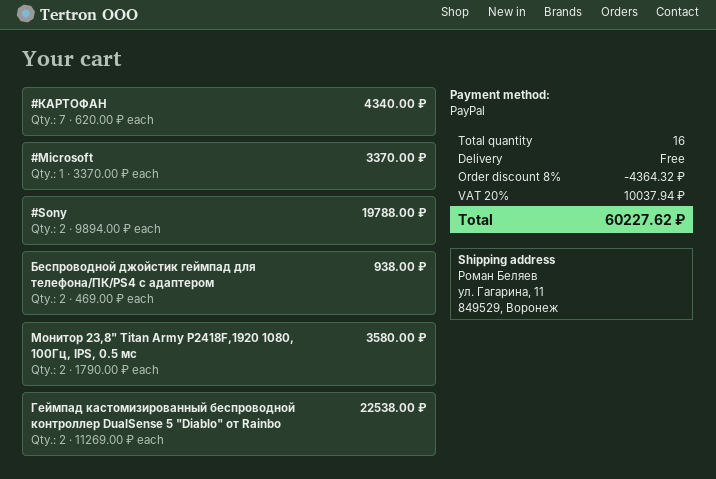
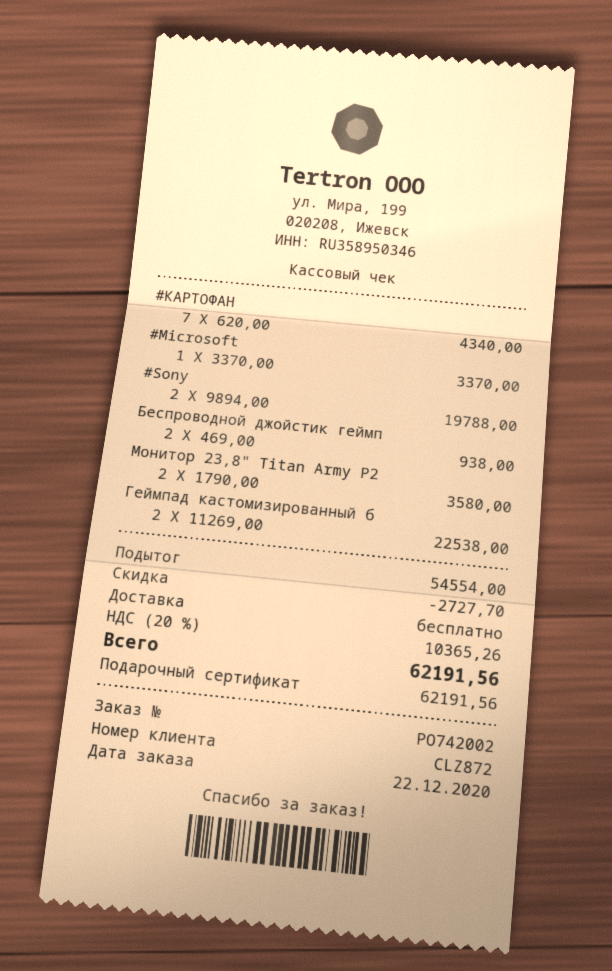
payment method: PayPal -> gift card
discount: 4364.32 -> 2727.70
tax: 20% = 10037.94 -> 20% = 10365.26
total: 60227.62 -> 62191.56

